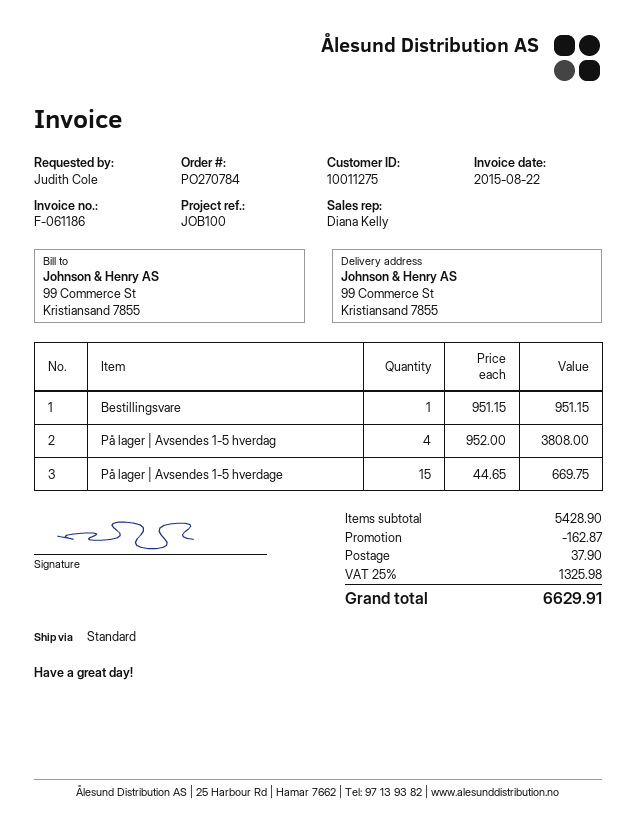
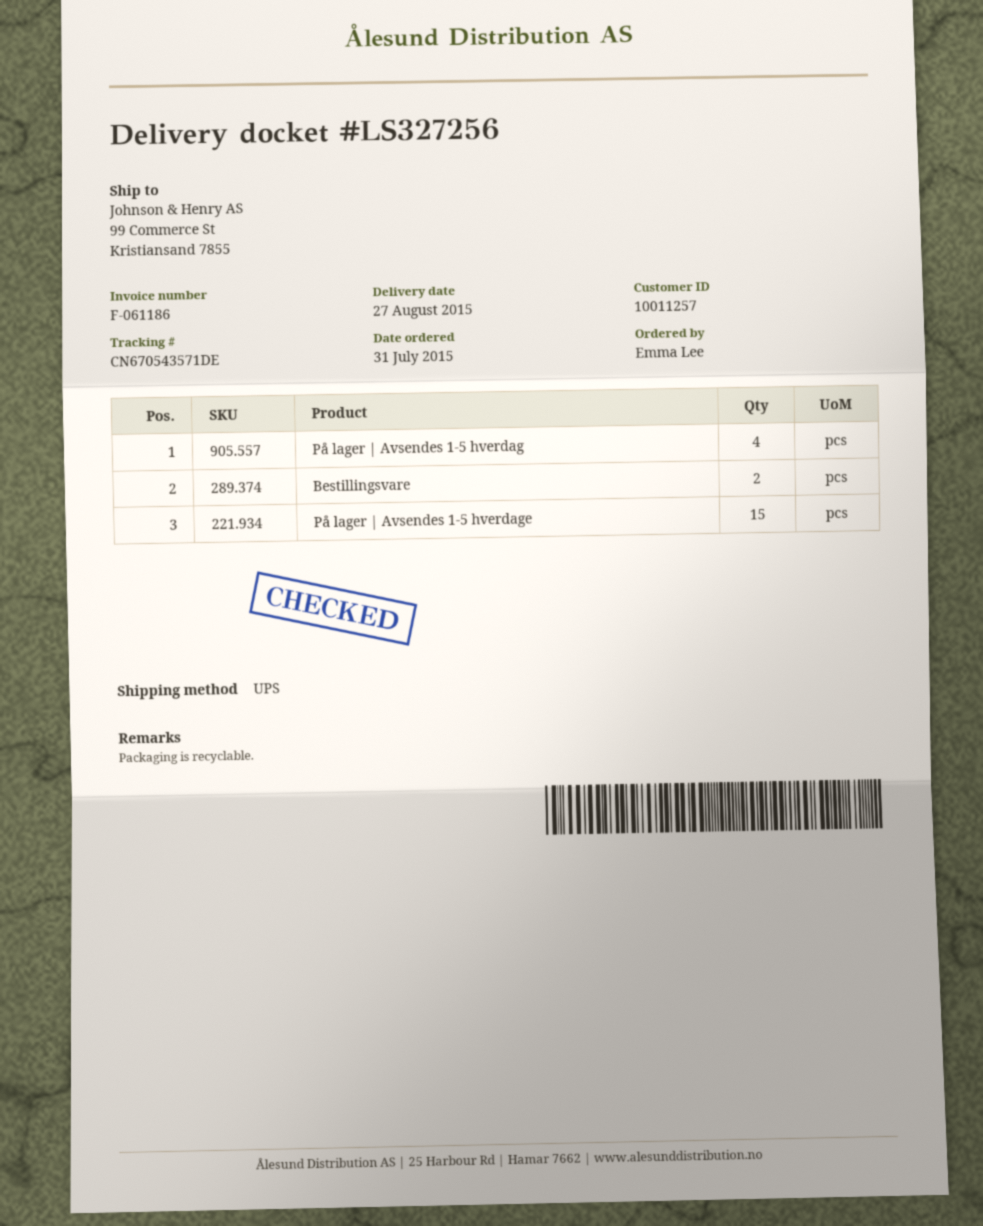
customer number: 10011275 -> 10011257
ordered by: Judith Cole -> Emma Lee
shipping method: standard -> UPS
Bestillingsvare: 1 -> 2

